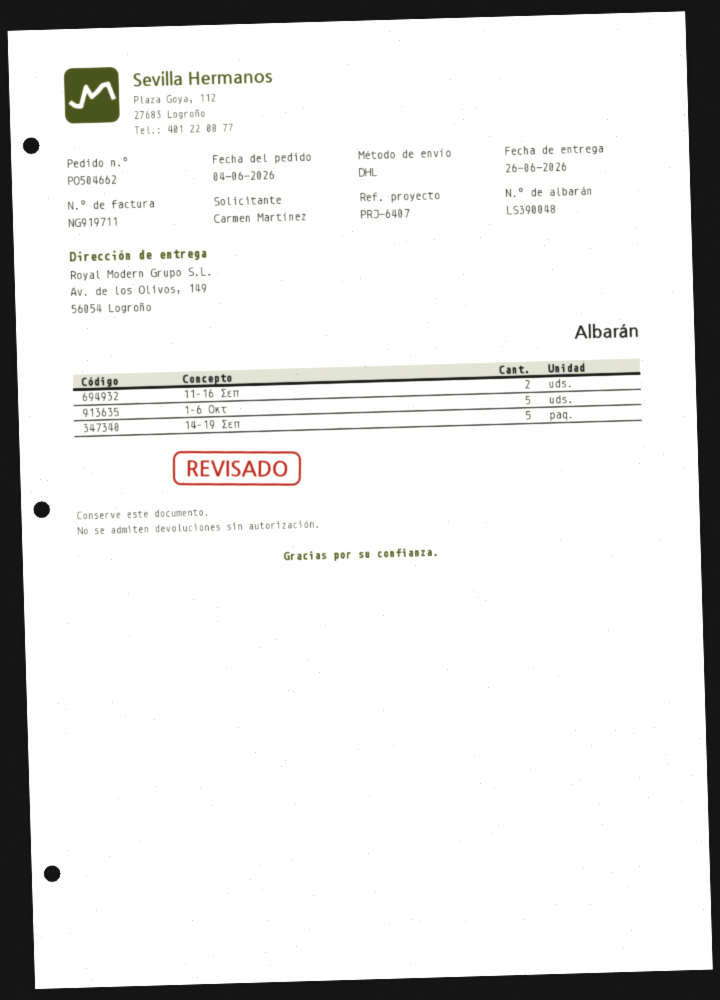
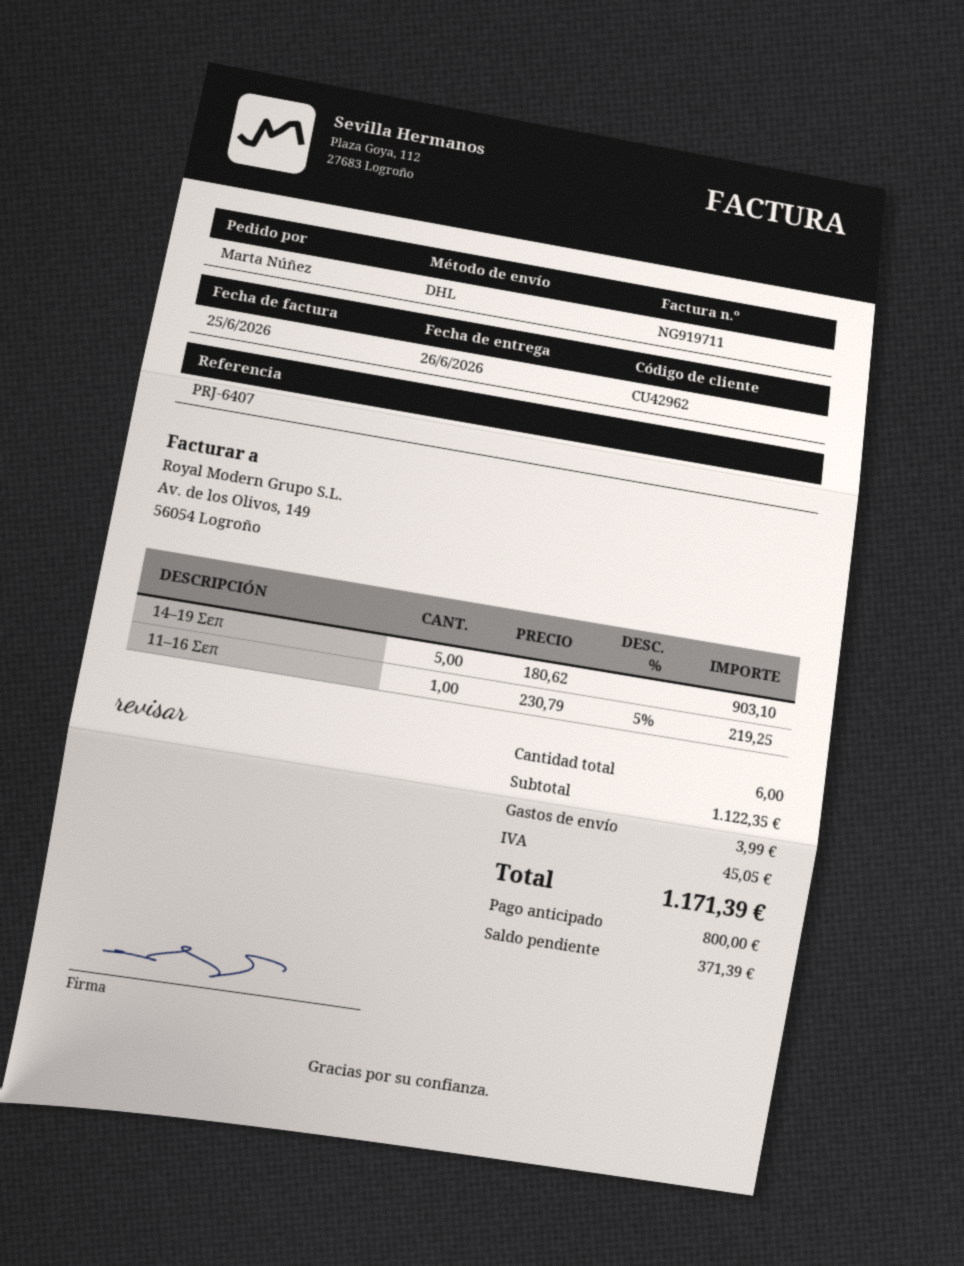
ordered by: Carmen Martínez -> Marta Núñez
11–16 Σεπ: 2 -> 1
1–6 Οκτ: 5 -> none

